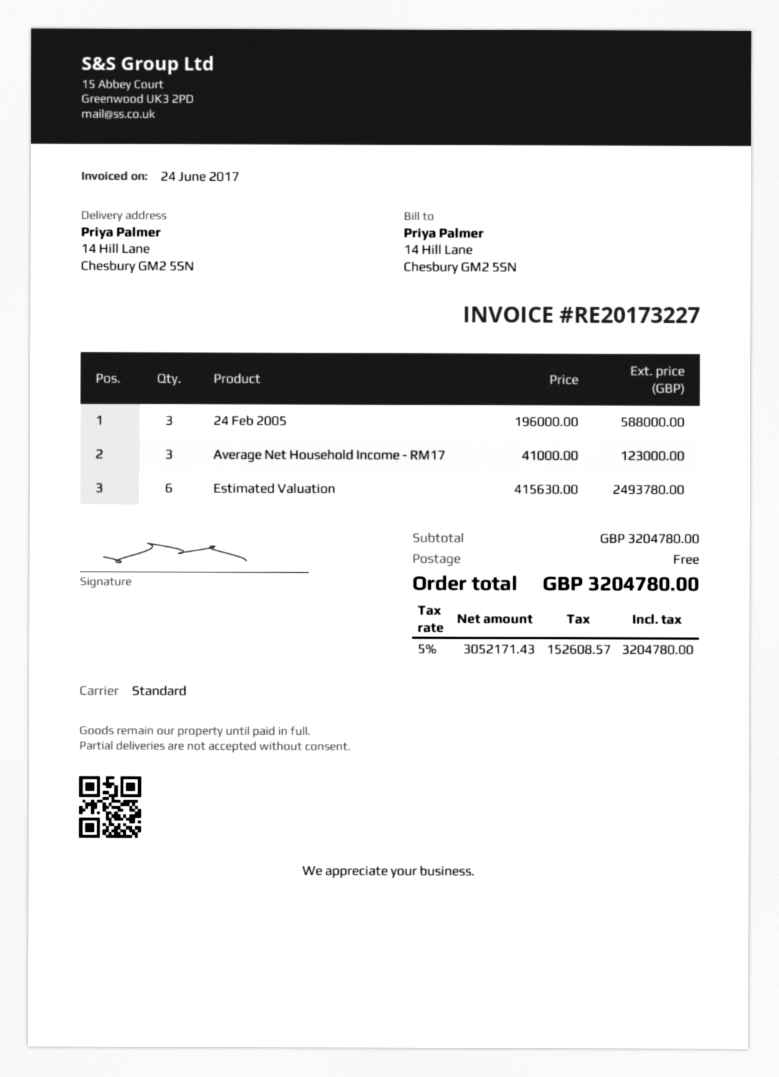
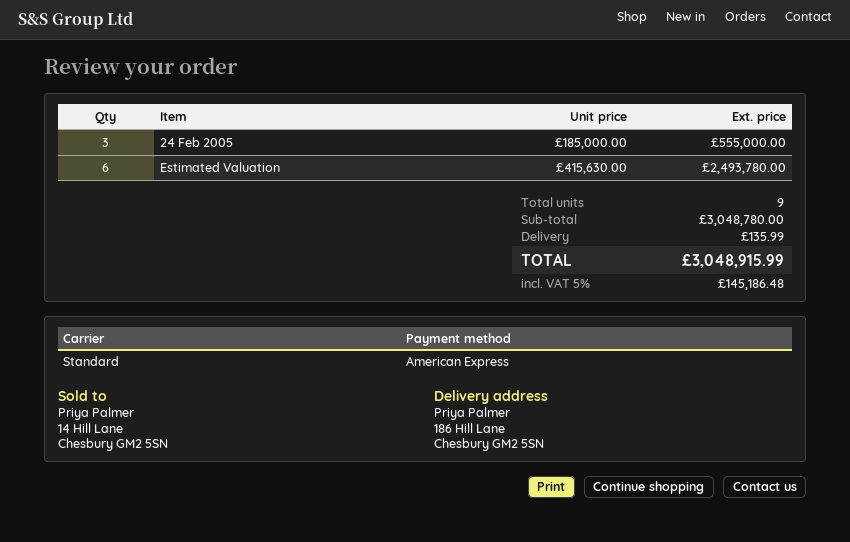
ship to: 14 Hill Lane, Chesbury GM2 5SN -> 186 Hill Lane, Chesbury GM2 5SN
24 Feb 2005: 3 x 196000.00 = 588000.00 -> 3 x 185000.00 = 555000.00
Average Net Household Income - RM17: 3 x 41000.00 = 123000.00 -> none
subtotal: 3204780.00 -> 3048780.00
shipping: 0.00 -> 135.99
tax: 5% = 152608.57 -> 5% = 145186.48
total: 3204780.00 -> 3048915.99

